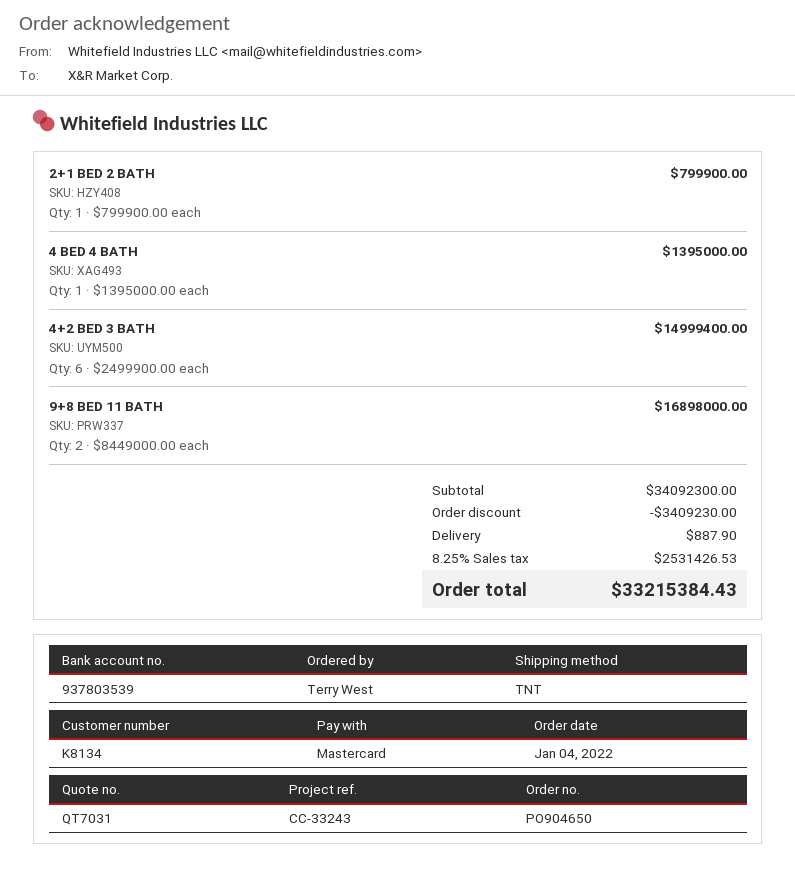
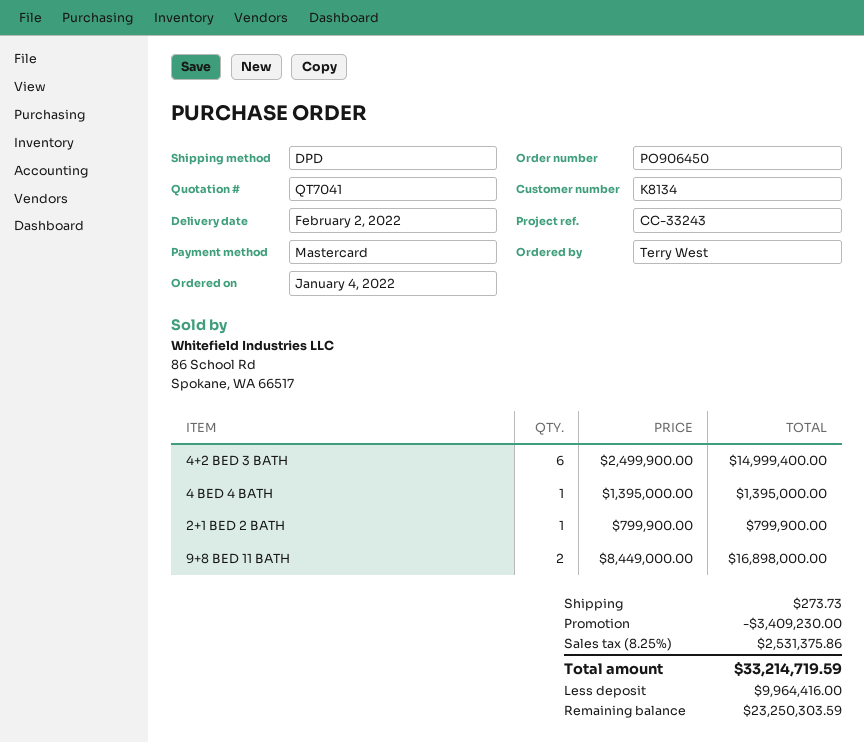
quote number: QT7031 -> QT7041
order number: PO904650 -> PO906450
shipping method: TNT -> DPD
shipping: 887.90 -> 273.73
tax: 8.25% = 2531426.53 -> 8.25% = 2531375.86
total: 33215384.43 -> 33214719.59

